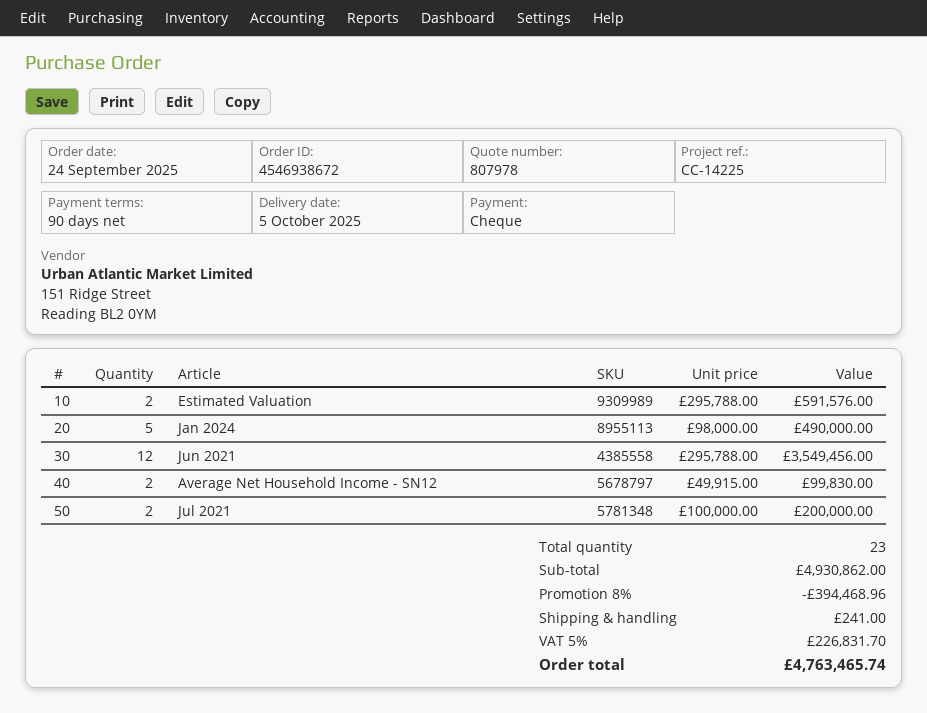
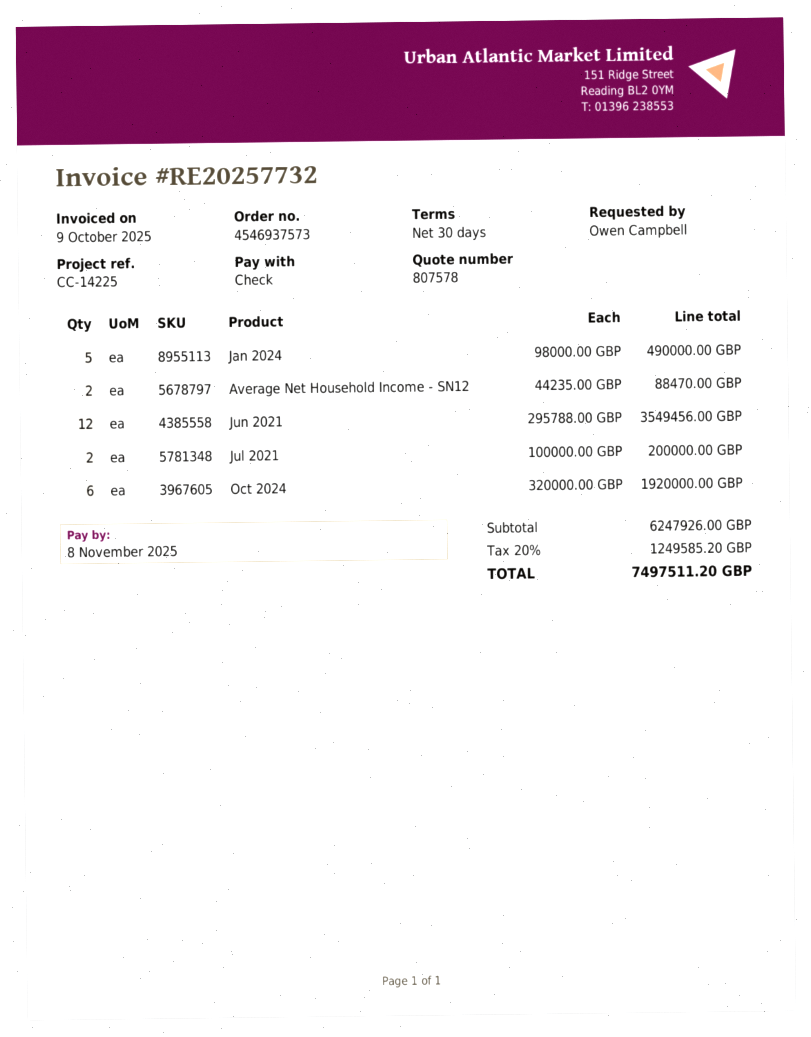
quote number: 807978 -> 807578
order number: 4546938672 -> 4546937573
payment terms: 90 days -> 30 days
Estimated Valuation: 2 x 295788.00 = 591576.00 -> none
Average Net Household Income - SN12: 2 x 49915.00 = 99830.00 -> 2 x 44235.00 = 88470.00
Oct 2024: none -> 6 x 320000.00 = 1920000.00
subtotal: 4930862.00 -> 6247926.00
discount: 8% = 394468.96 -> none
shipping: 241.00 -> none
tax: 5% = 226831.70 -> 20% = 1249585.20
total: 4763465.74 -> 7497511.20

